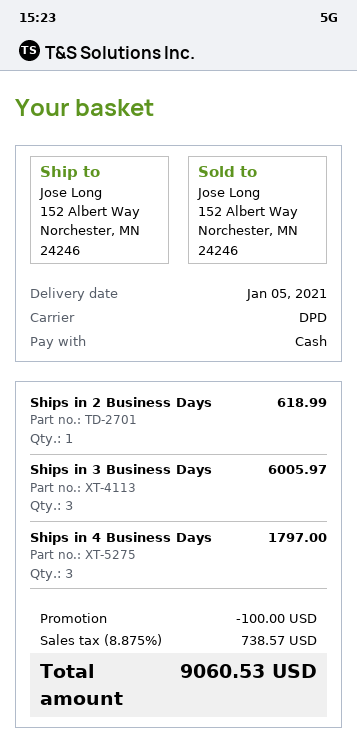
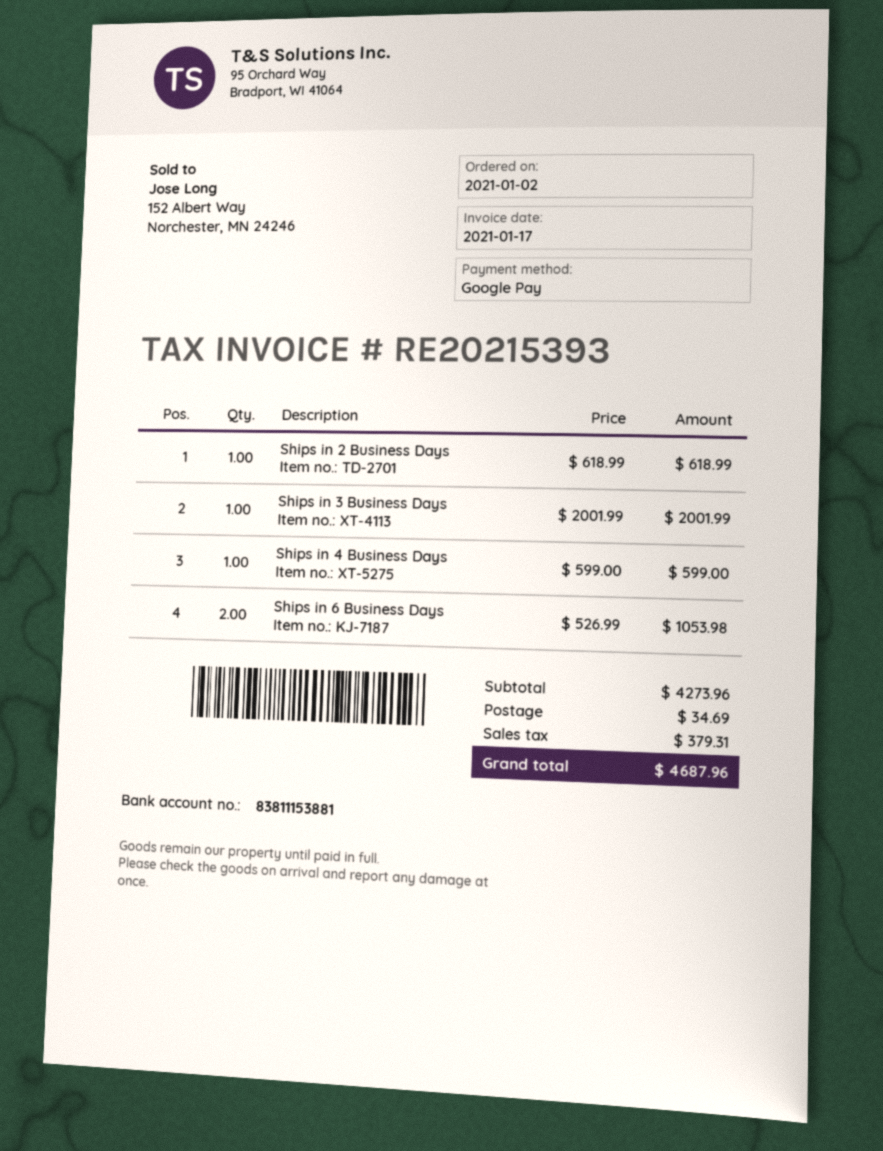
payment method: cash -> Google Pay
Ships in 3 Business Days: 3 for 6005.97 -> 1 for 2001.99
Ships in 4 Business Days: 3 for 1797.00 -> 1 for 599.00
Ships in 6 Business Days: none -> 2 for 1053.98
discount: 100.00 -> none
shipping: none -> 34.69
tax: 738.57 -> 379.31
total: 9060.53 -> 4687.96

